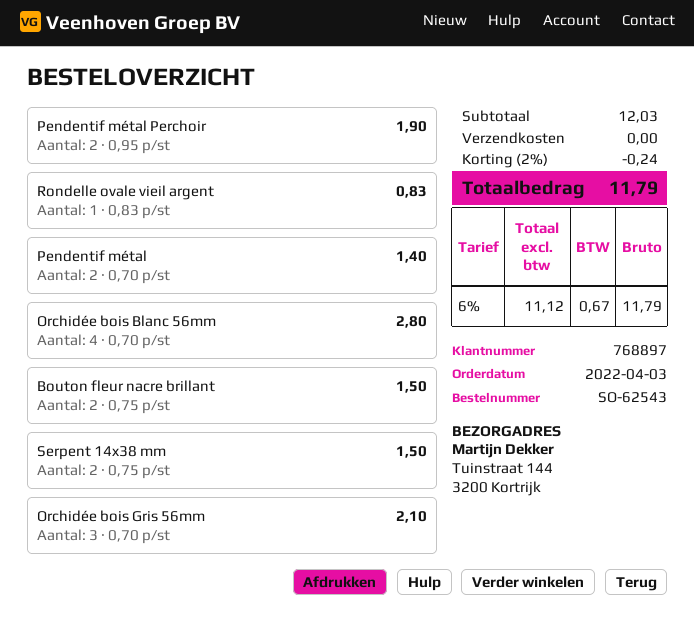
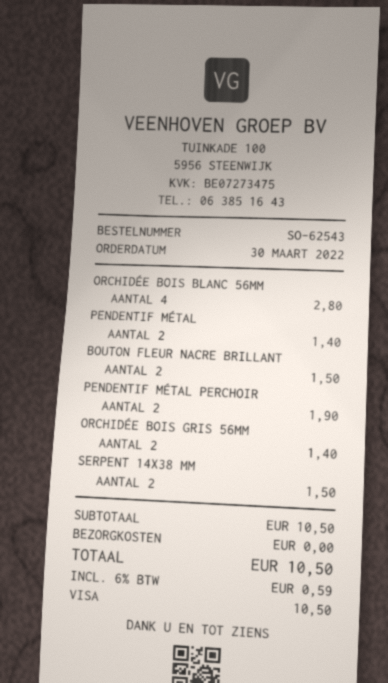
order date: 2022-04-03 -> 2022-03-30
Rondelle ovale vieil argent: 1 for 0.83 -> none
Orchidée bois Gris 56mm: 3 for 2.10 -> 2 for 1.40
subtotal: 12.03 -> 10.50
discount: 2% = 0.24 -> none
tax: 6% = 0.67 -> 6% = 0.59
total: 11.79 -> 10.50

